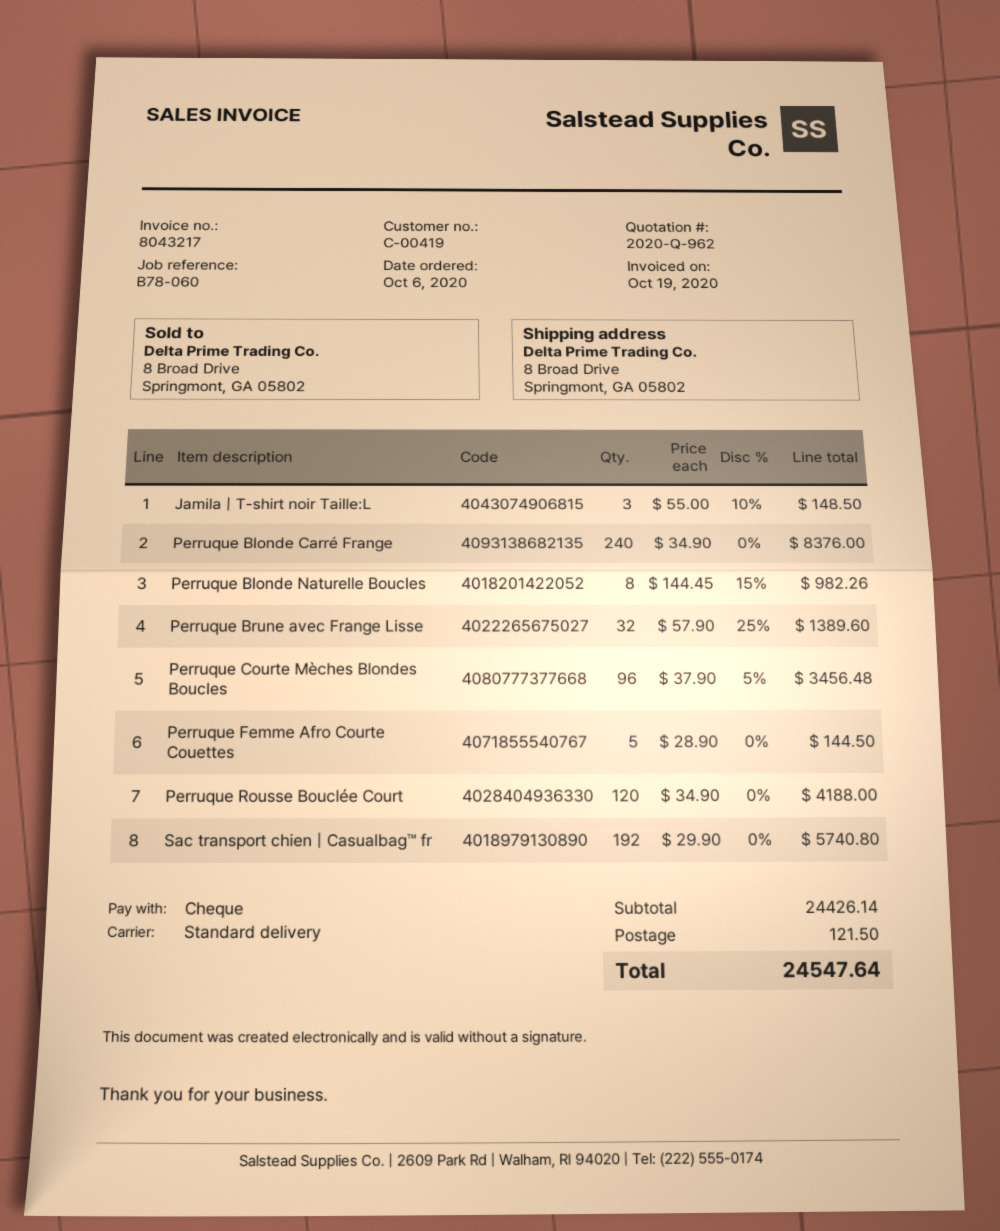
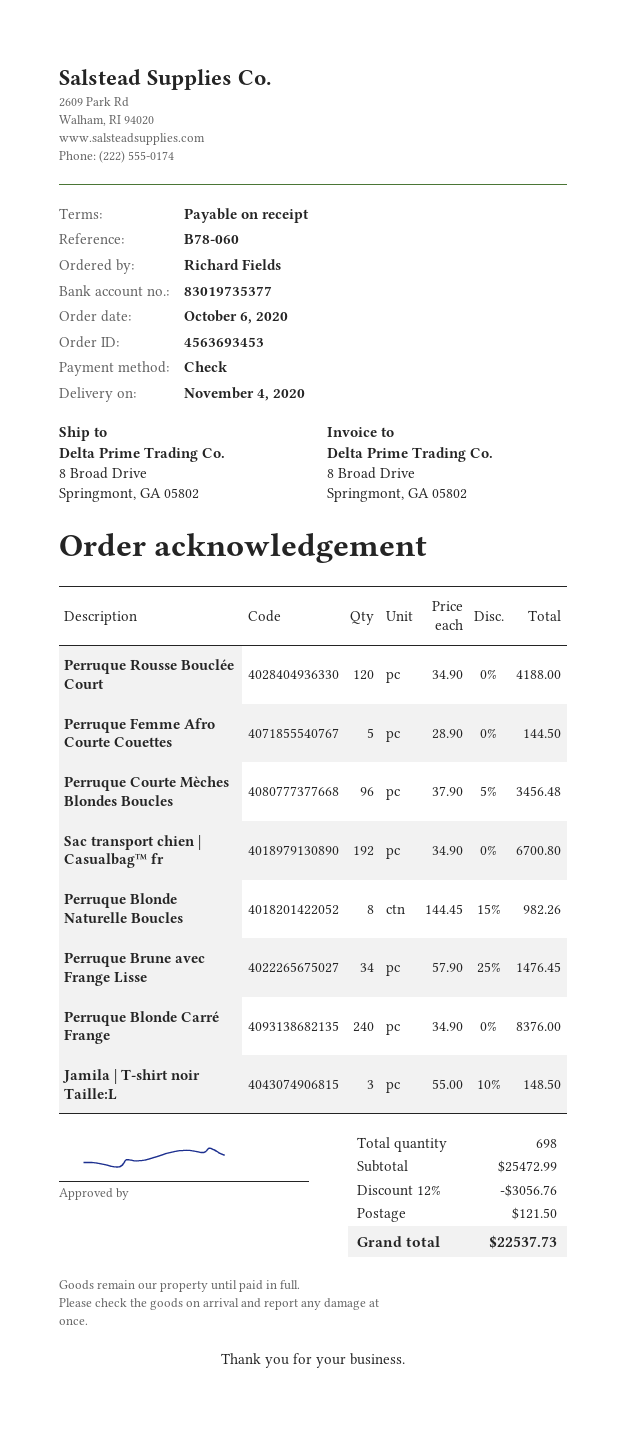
Perruque Brune avec Frange Lisse: 32 x 57.90 - 25% = 1389.60 -> 34 x 57.90 - 25% = 1476.45
Sac transport chien | Casualbag™ fr: 192 x 29.90 = 5740.80 -> 192 x 34.90 = 6700.80
subtotal: 24426.14 -> 25472.99
discount: none -> 12% = 3056.76
total: 24547.64 -> 22537.73

